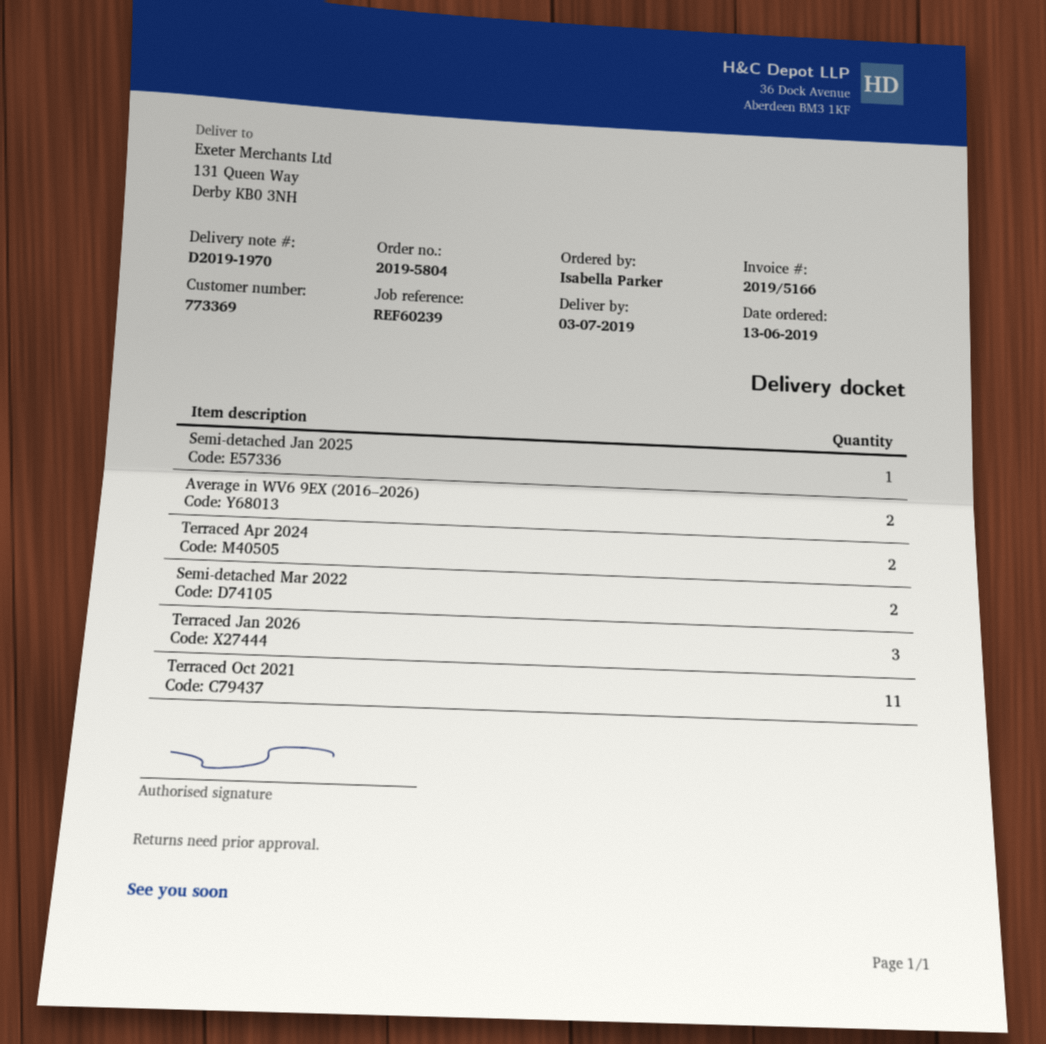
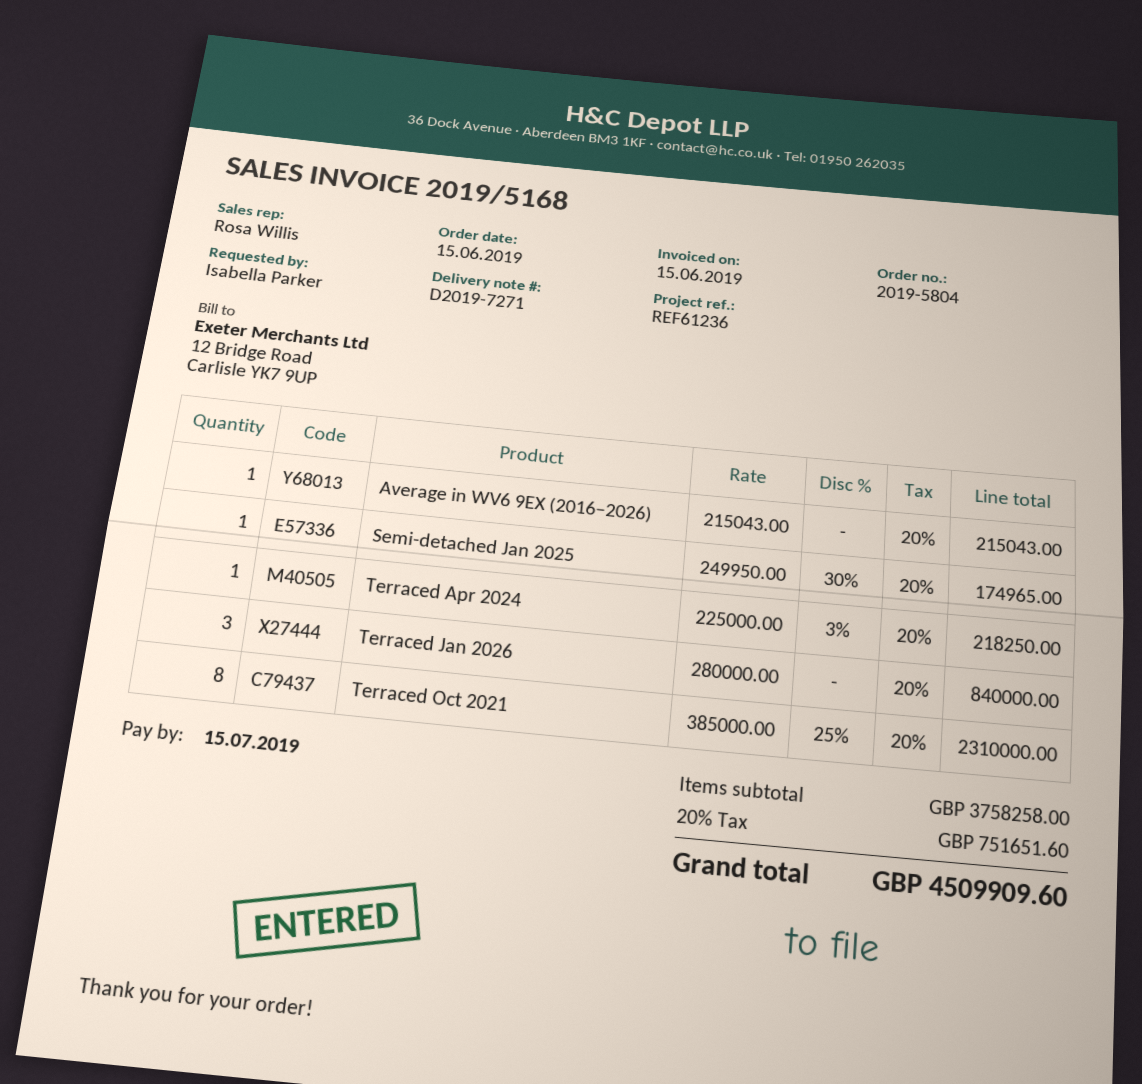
order date: 2019-06-13 -> 2019-06-15
delivery note number: D2019-1970 -> D2019-7271
invoice number: 2019/5166 -> 2019/5168
reference: REF60239 -> REF61236
Average in WV6 9EX (2016–2026): 2 -> 1
Terraced Apr 2024: 2 -> 1
Semi-detached Mar 2022: 2 -> none
Terraced Oct 2021: 11 -> 8

